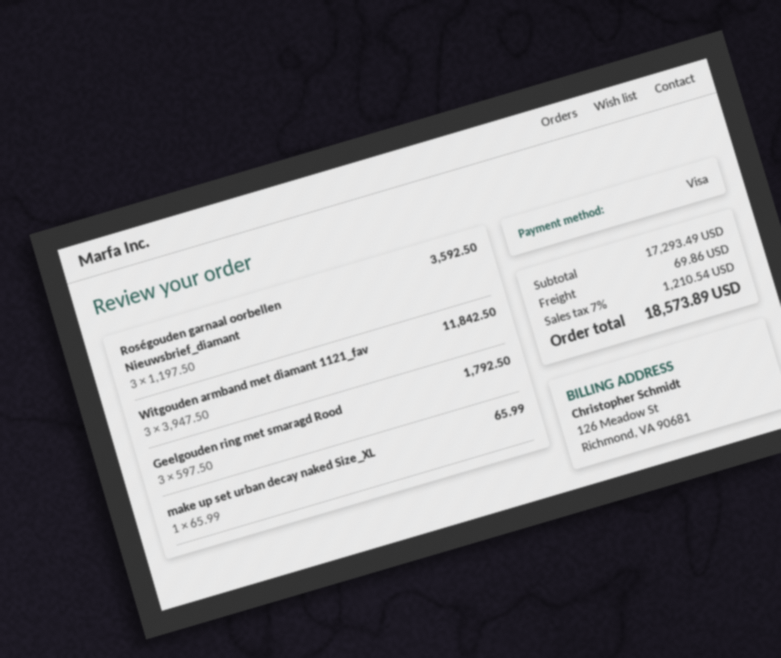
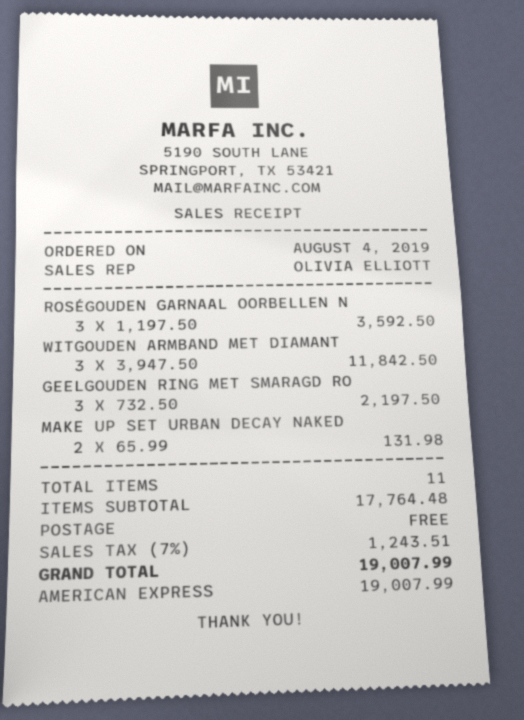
payment method: Visa -> American Express
Geelgouden ring met smaragd Rood: 3 x 597.50 = 1792.50 -> 3 x 732.50 = 2197.50
make up set urban decay naked Size_XL: 1 x 65.99 = 65.99 -> 2 x 65.99 = 131.98
subtotal: 17293.49 -> 17764.48
shipping: 69.86 -> 0.00
tax: 7% = 1210.54 -> 7% = 1243.51
total: 18573.89 -> 19007.99

